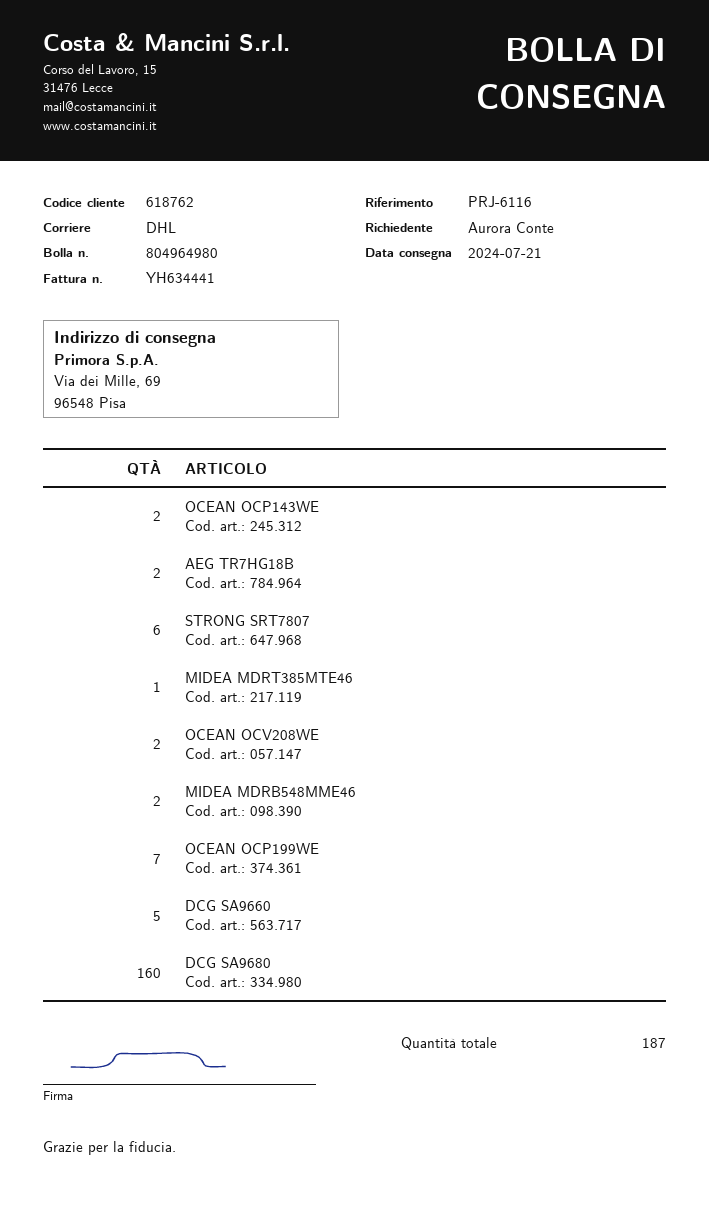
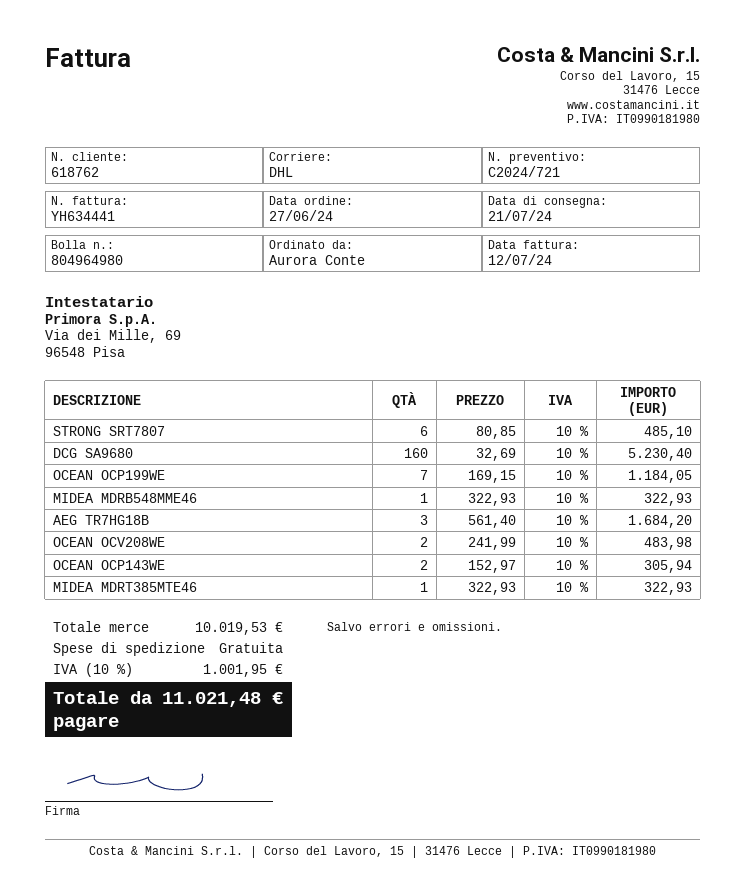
AEG TR7HG18B: 2 -> 3
MIDEA MDRB548MME46: 2 -> 1
DCG SA9660: 5 -> none

